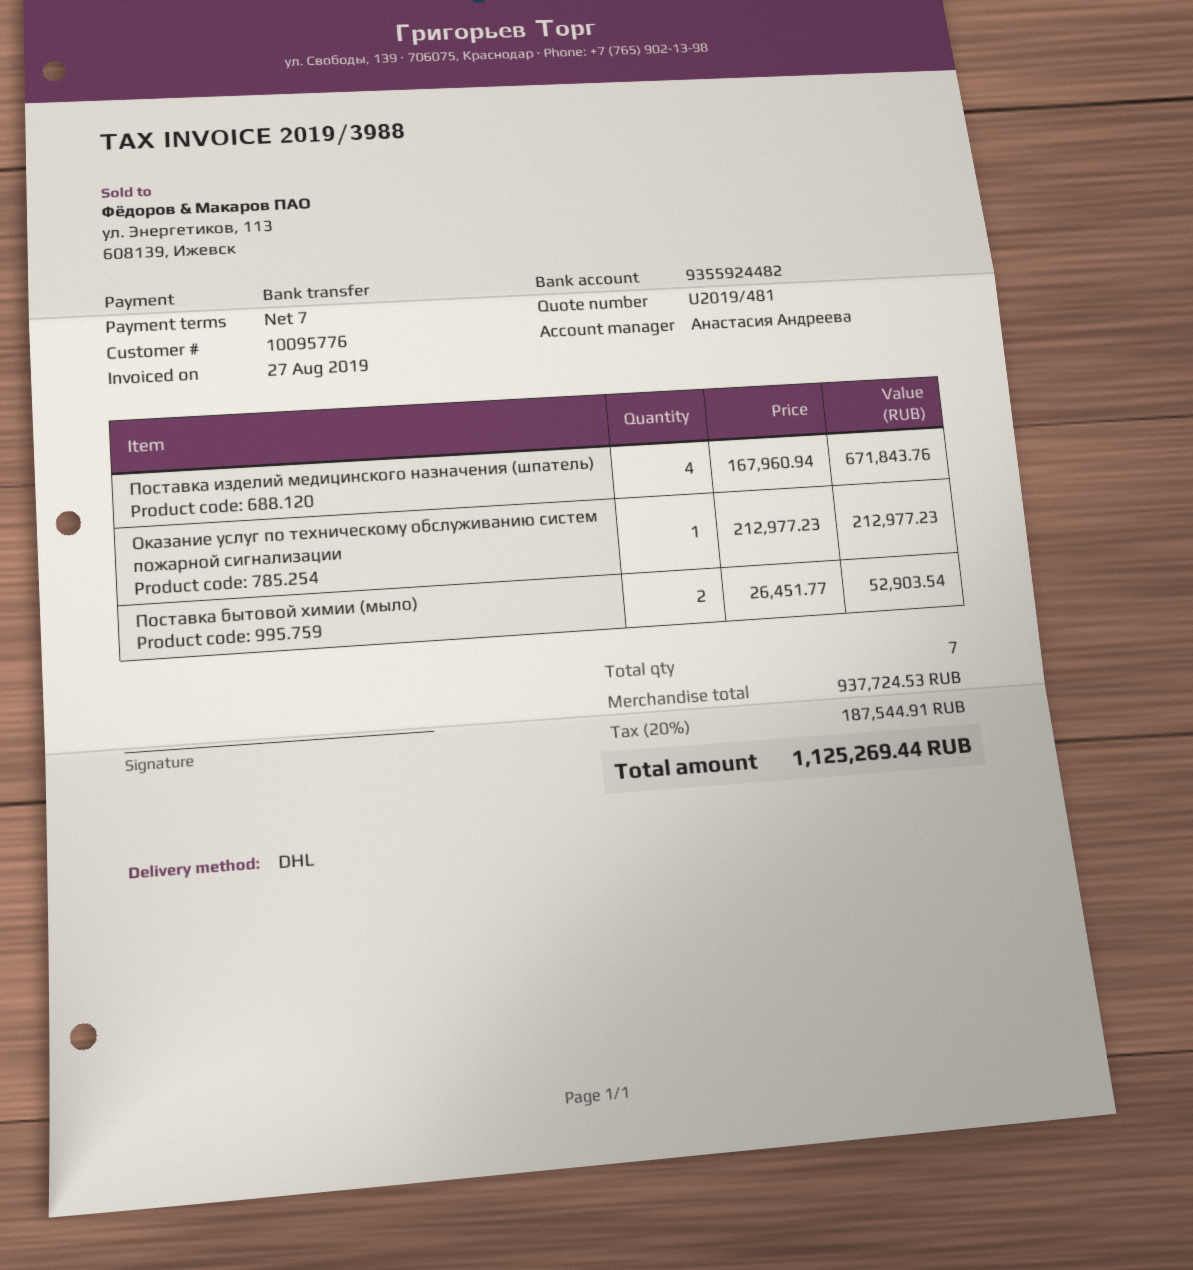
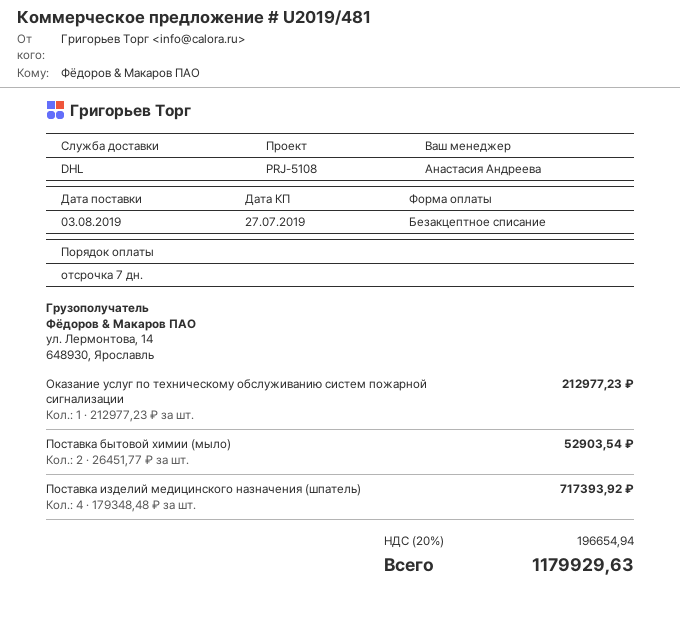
payment method: bank transfer -> direct debit
Поставка изделий медицинского назначения (шпатель): 4 x 167960.94 = 671843.76 -> 4 x 179348.48 = 717393.92
tax: 20% = 187544.91 -> 20% = 196654.94
total: 1125269.44 -> 1179929.63

